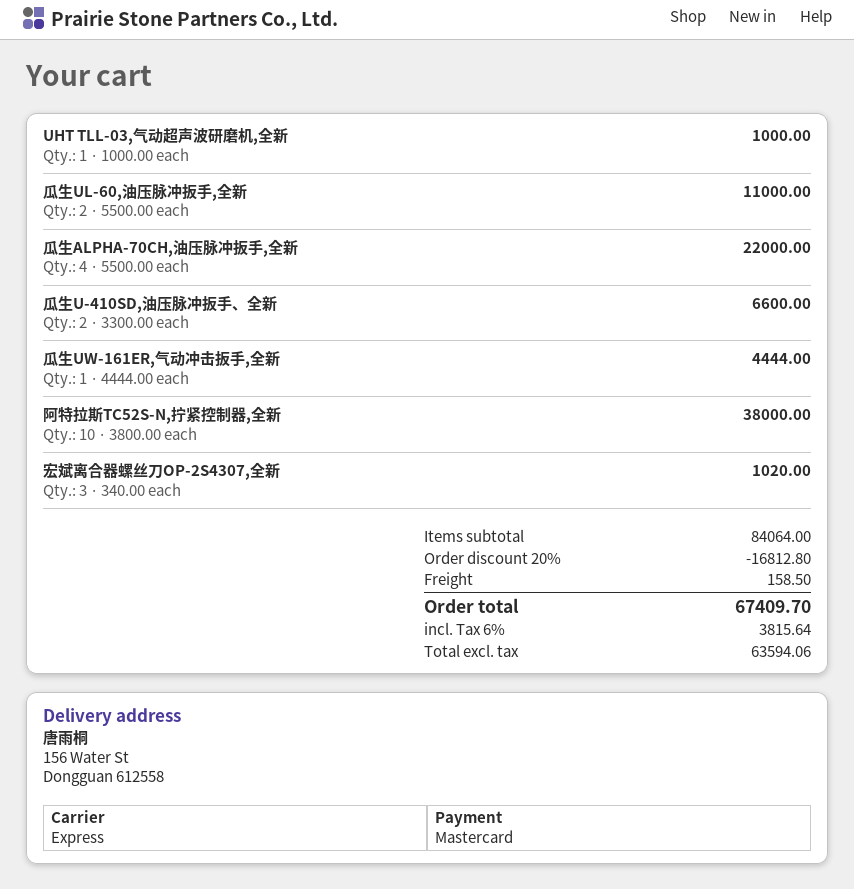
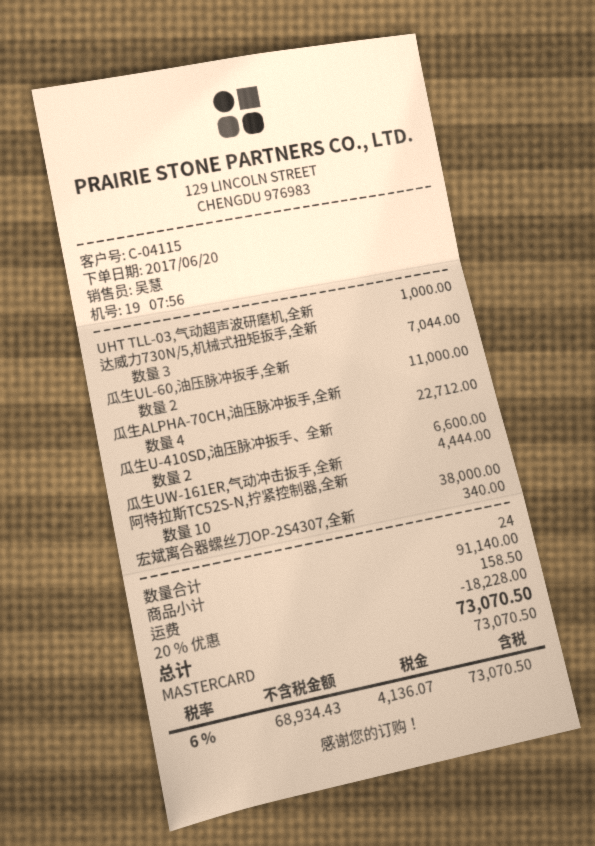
瓜生ALPHA-70CH,油压脉冲扳手,全新: 4 for 22000.00 -> 4 for 22712.00
宏斌离合器螺丝刀OP-2S4307,全新: 3 for 1020.00 -> 1 for 340.00
达威力730N/5,机械式扭矩扳手,全新: none -> 3 for 7044.00
subtotal: 84064.00 -> 91140.00
discount: 20% = 16812.80 -> 20% = 18228.00
net: 63594.06 -> 68934.43
tax: 6% = 3815.64 -> 6% = 4136.07
total: 67409.70 -> 73070.50

